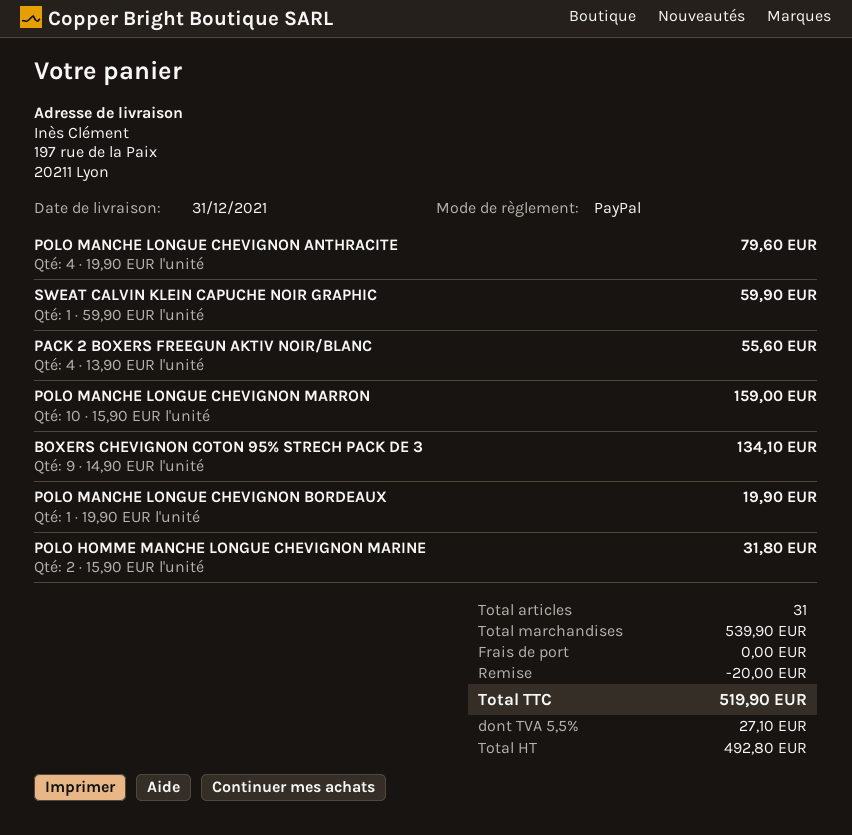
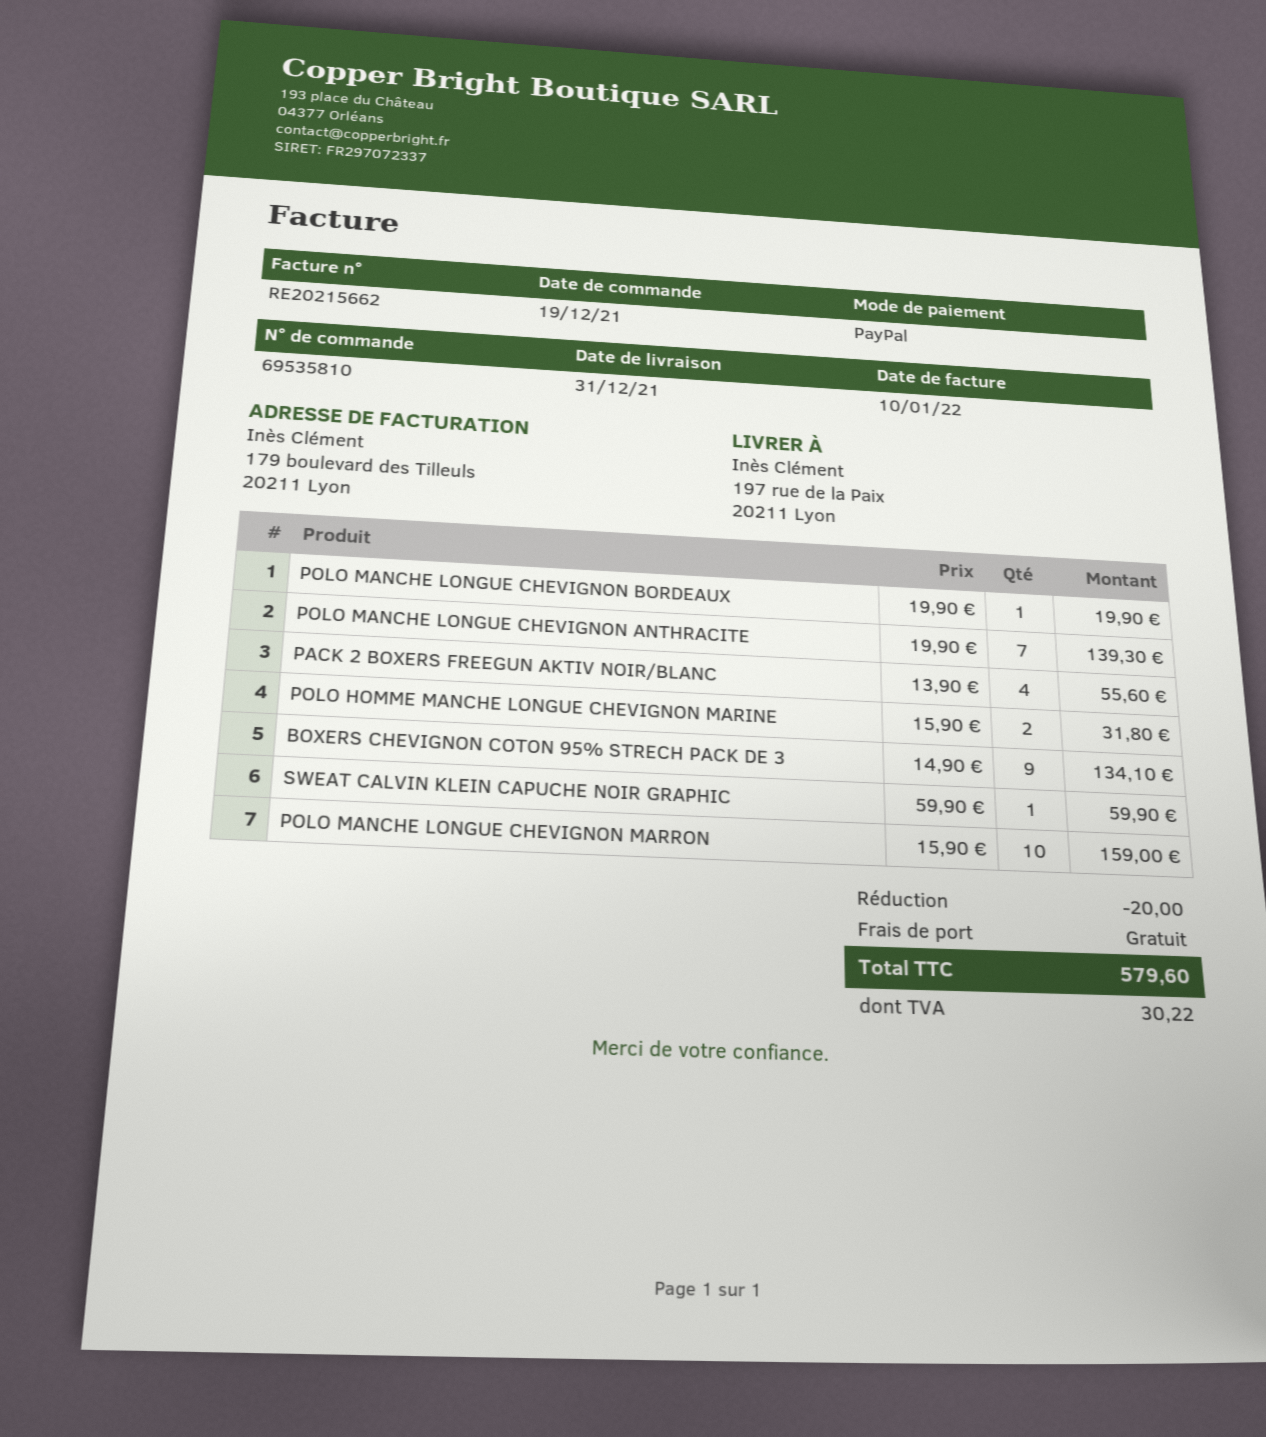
POLO MANCHE LONGUE CHEVIGNON ANTHRACITE: 4 x 19.90 = 79.60 -> 7 x 19.90 = 139.30
tax: 27.10 -> 30.22
total: 519.90 -> 579.60

